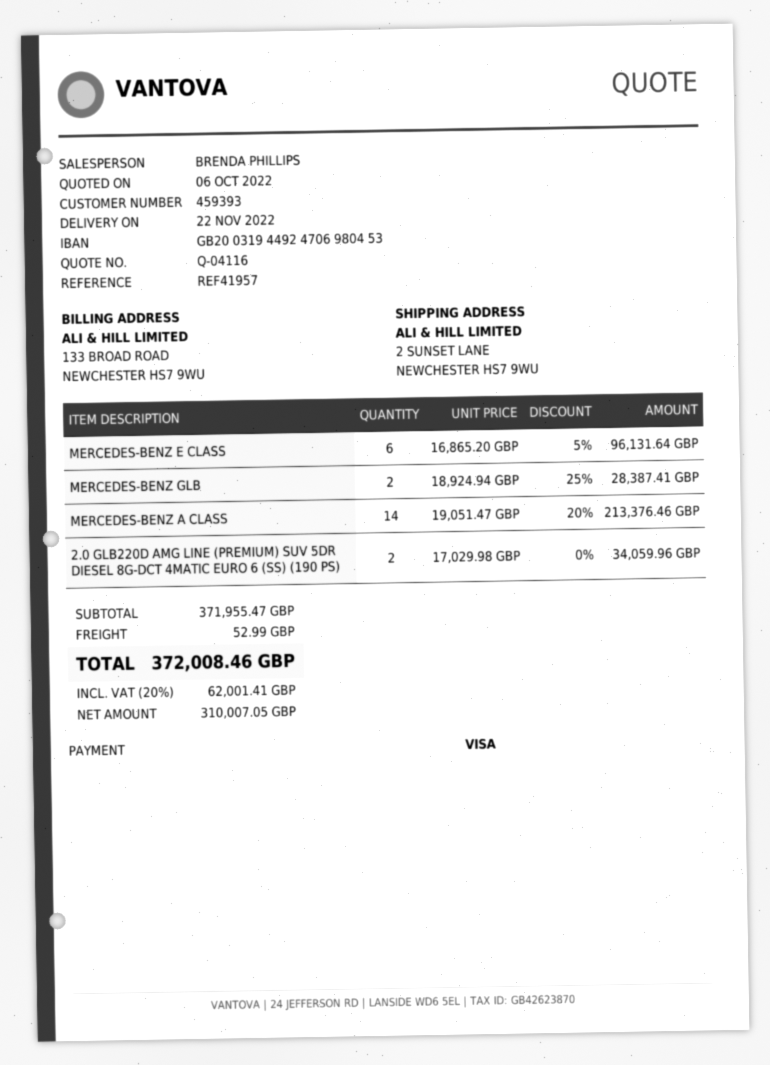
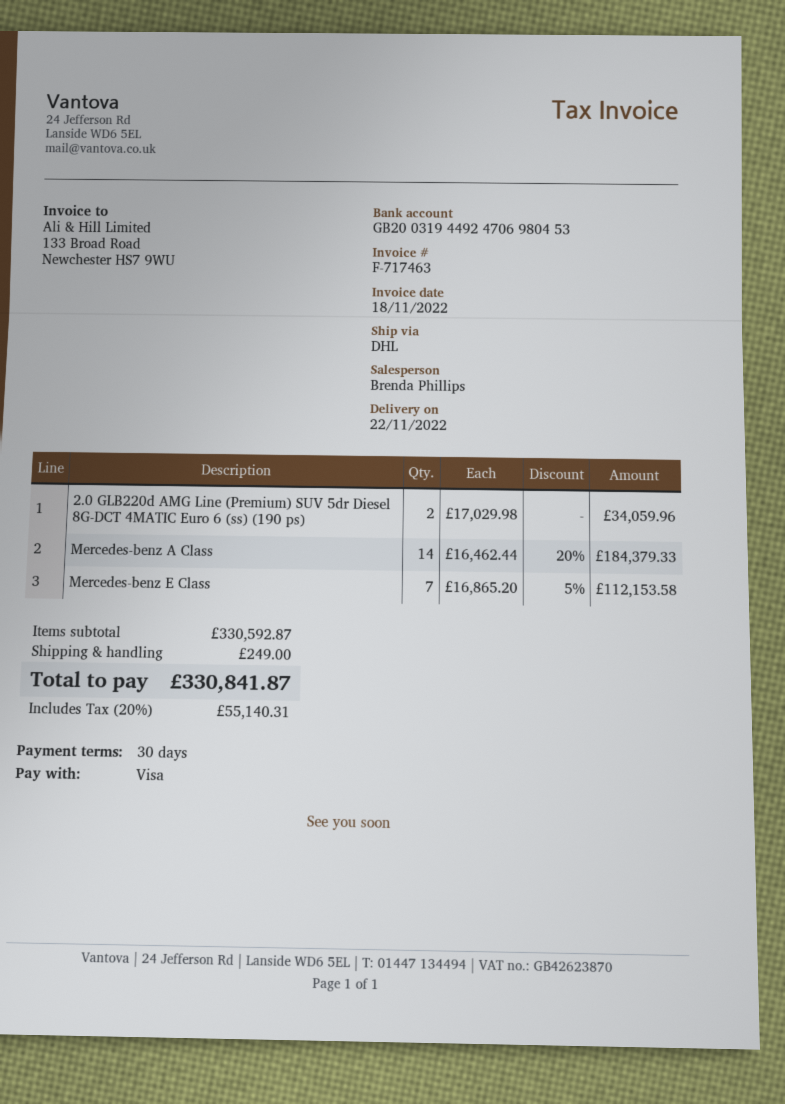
MERCEDES-BENZ E CLASS: 6 x 16865.20 - 5% = 96131.64 -> 7 x 16865.20 - 5% = 112153.58
MERCEDES-BENZ GLB: 2 x 18924.94 - 25% = 28387.41 -> none
MERCEDES-BENZ A CLASS: 14 x 19051.47 - 20% = 213376.46 -> 14 x 16462.44 - 20% = 184379.33
subtotal: 371955.47 -> 330592.87
shipping: 52.99 -> 249.00
tax: 20% = 62001.41 -> 20% = 55140.31
total: 372008.46 -> 330841.87

